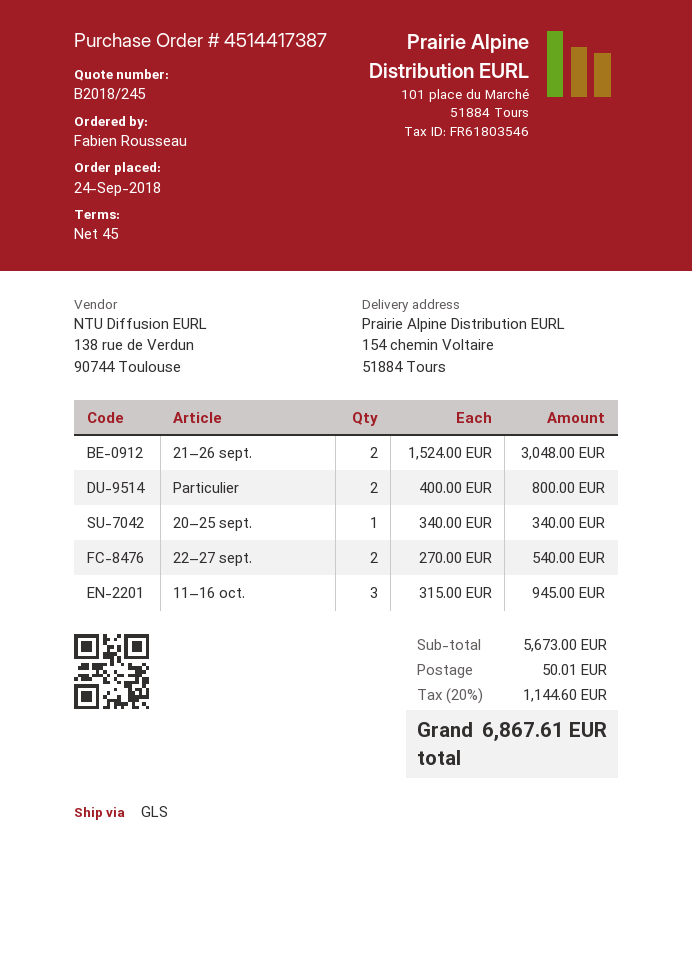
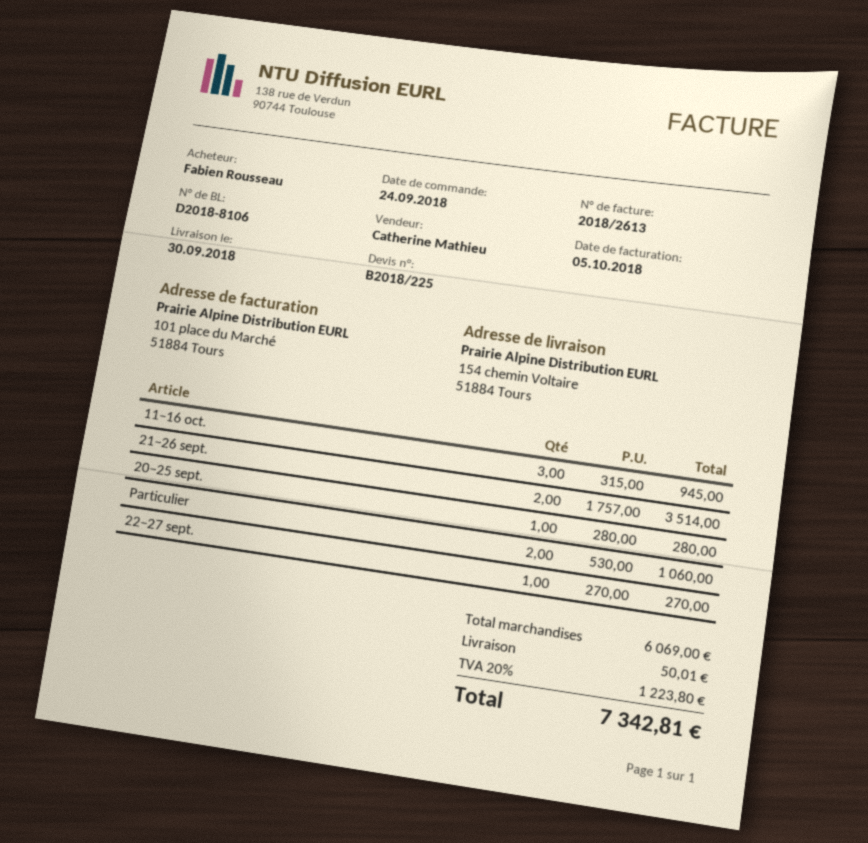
quote number: B2018/245 -> B2018/225
21–26 sept.: 2 x 1524.00 = 3048.00 -> 2 x 1757.00 = 3514.00
Particulier: 2 x 400.00 = 800.00 -> 2 x 530.00 = 1060.00
20–25 sept.: 1 x 340.00 = 340.00 -> 1 x 280.00 = 280.00
22–27 sept.: 2 x 270.00 = 540.00 -> 1 x 270.00 = 270.00
subtotal: 5673.00 -> 6069.00
tax: 20% = 1144.60 -> 20% = 1223.80
total: 6867.61 -> 7342.81

